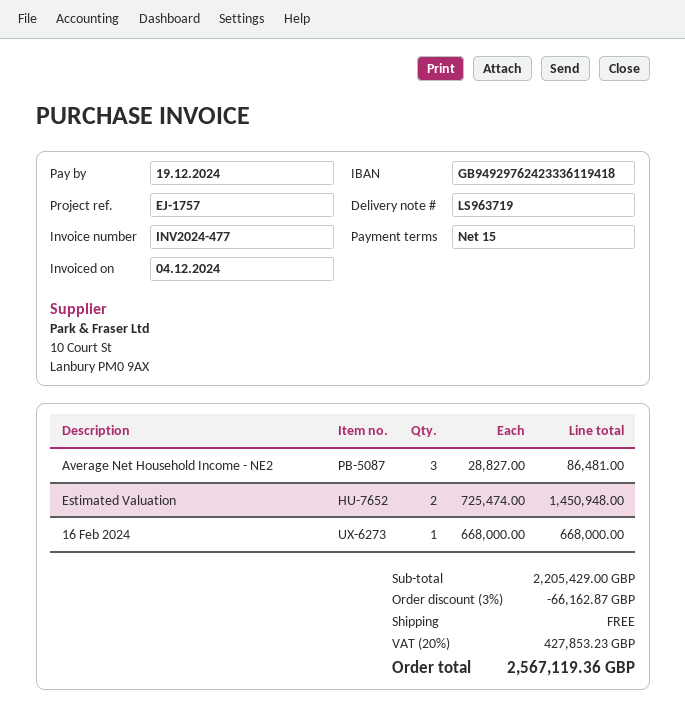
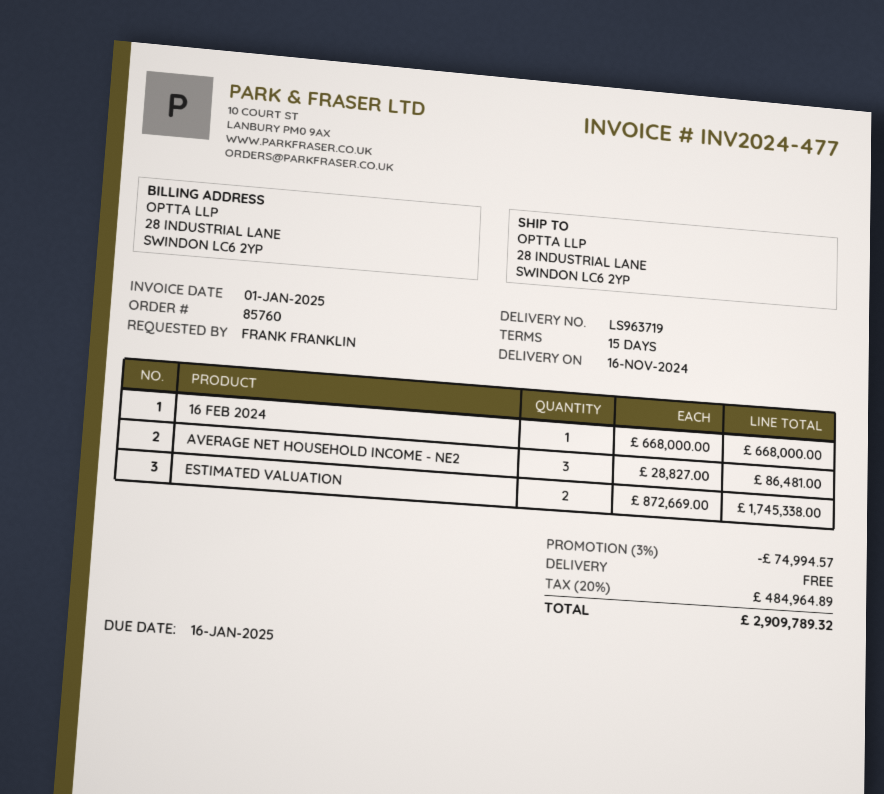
invoice date: 2024-12-04 -> 2025-01-01
due date: 2024-12-19 -> 2025-01-16
Estimated Valuation: 2 x 725474.00 = 1450948.00 -> 2 x 872669.00 = 1745338.00
discount: 3% = 66162.87 -> 3% = 74994.57
tax: 20% = 427853.23 -> 20% = 484964.89
total: 2567119.36 -> 2909789.32

